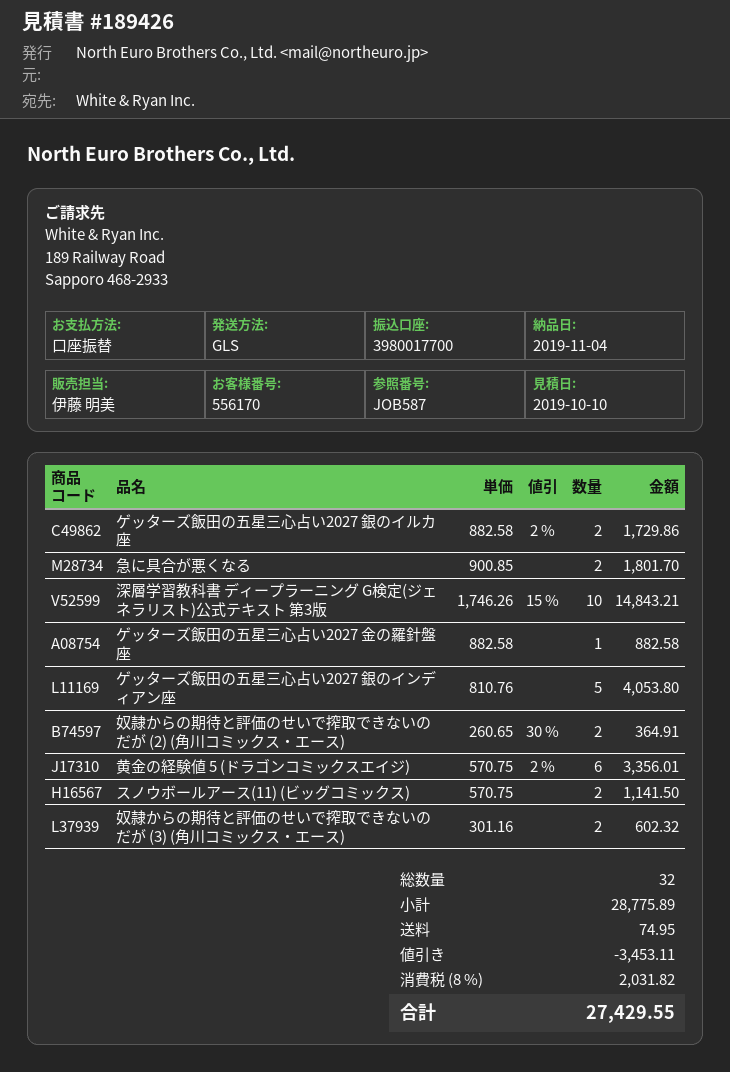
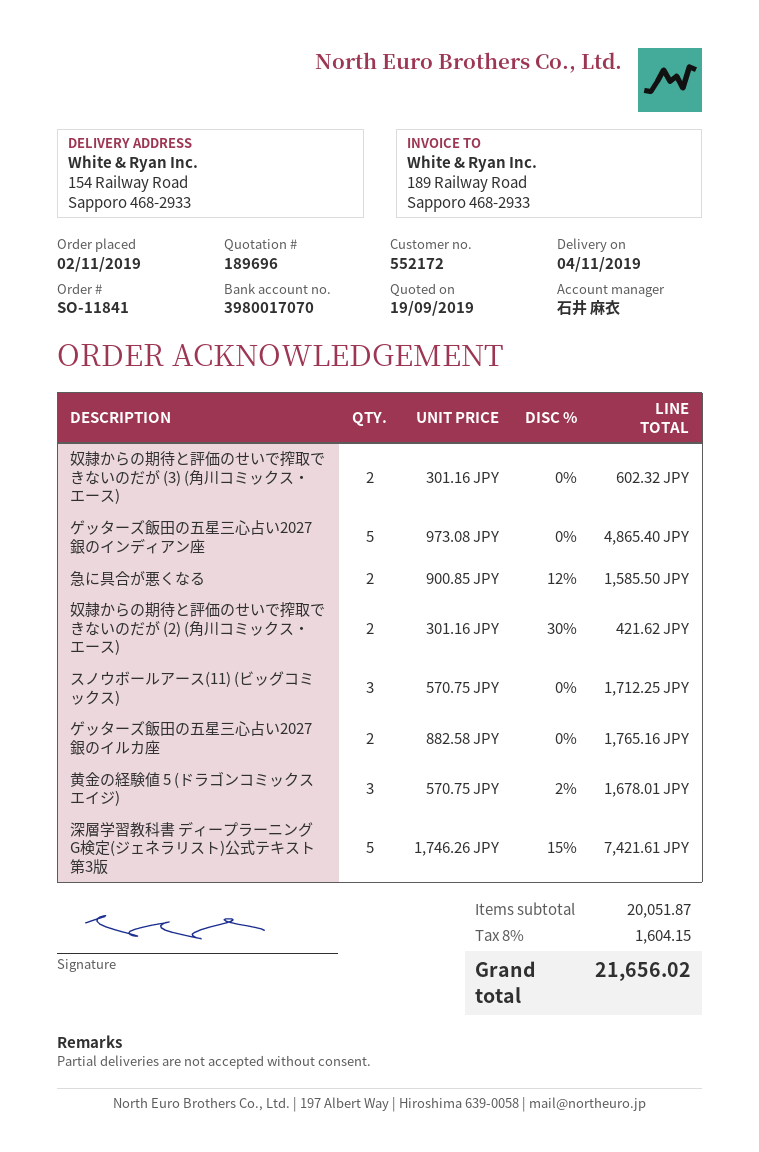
quote number: 189426 -> 189696
quote date: 2019-10-10 -> 2019-09-19
customer number: 556170 -> 552172
sales rep: 伊藤 明美 -> 石井 麻衣
bank account: 3980017700 -> 3980017070
ゲッターズ飯田の五星三心占い2027 銀のイルカ座: 2 x 882.58 - 2% = 1729.86 -> 2 x 882.58 = 1765.16
急に具合が悪くなる: 2 x 900.85 = 1801.70 -> 2 x 900.85 - 12% = 1585.50
深層学習教科書 ディープラーニング G検定(ジェネラリスト)公式テキスト 第3版: 10 x 1746.26 - 15% = 14843.21 -> 5 x 1746.26 - 15% = 7421.61
ゲッターズ飯田の五星三心占い2027 金の羅針盤座: 1 x 882.58 = 882.58 -> none
ゲッターズ飯田の五星三心占い2027 銀のインディアン座: 5 x 810.76 = 4053.80 -> 5 x 973.08 = 4865.40
奴隷からの期待と評価のせいで搾取できないのだが (2) (角川コミックス・エース): 2 x 260.65 - 30% = 364.91 -> 2 x 301.16 - 30% = 421.62
黄金の経験値 5 (ドラゴンコミックスエイジ): 6 x 570.75 - 2% = 3356.01 -> 3 x 570.75 - 2% = 1678.01
スノウボールアース(11) (ビッグコミックス): 2 x 570.75 = 1141.50 -> 3 x 570.75 = 1712.25
subtotal: 28775.89 -> 20051.87
discount: 3453.11 -> none
shipping: 74.95 -> none
tax: 8% = 2031.82 -> 8% = 1604.15
total: 27429.55 -> 21656.02

